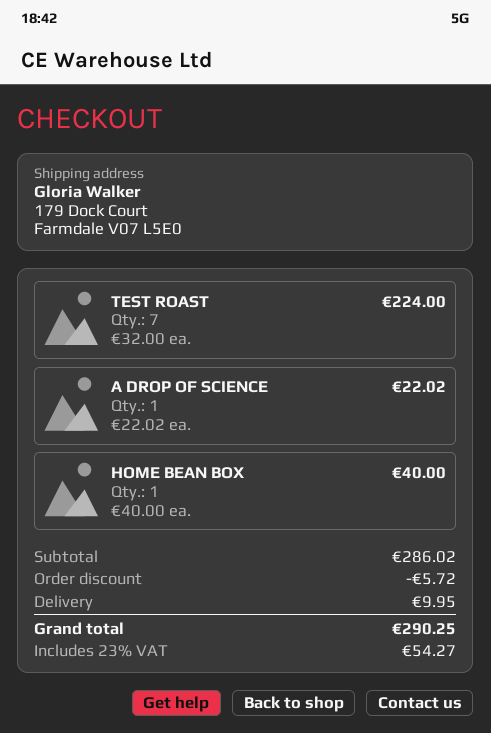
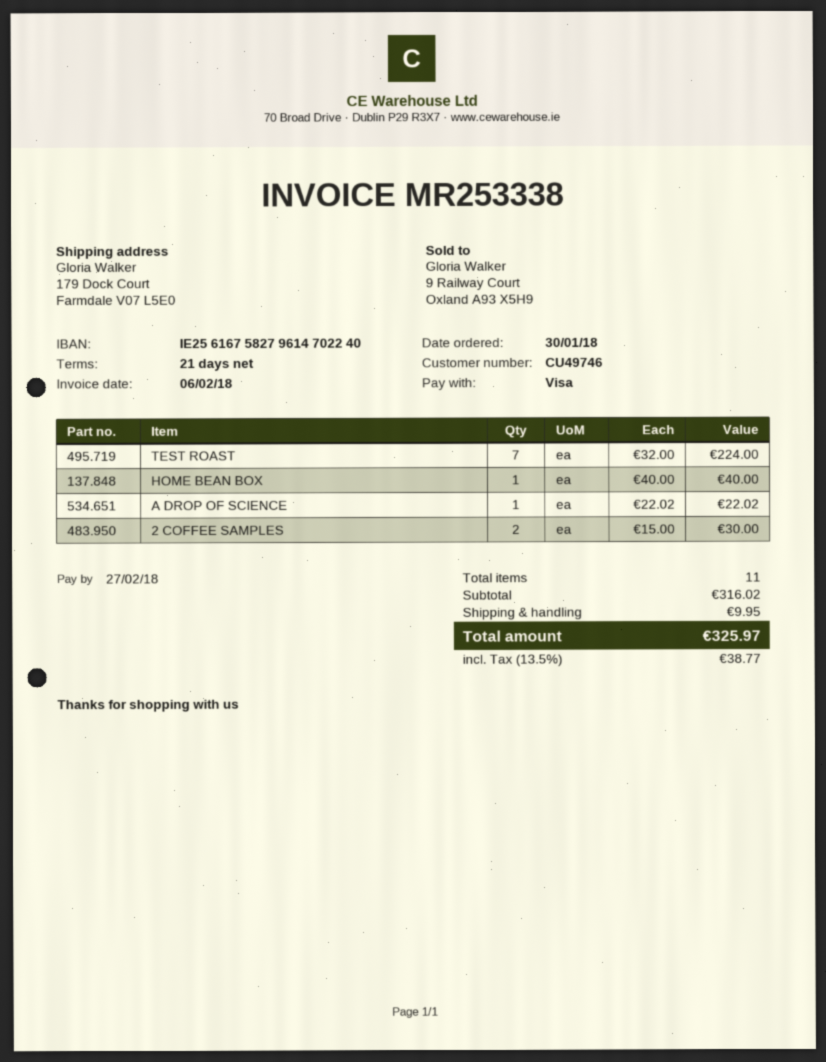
2 COFFEE SAMPLES: none -> 2 x 15.00 = 30.00
subtotal: 286.02 -> 316.02
discount: 5.72 -> none
tax: 23% = 54.27 -> 13.5% = 38.77
total: 290.25 -> 325.97

